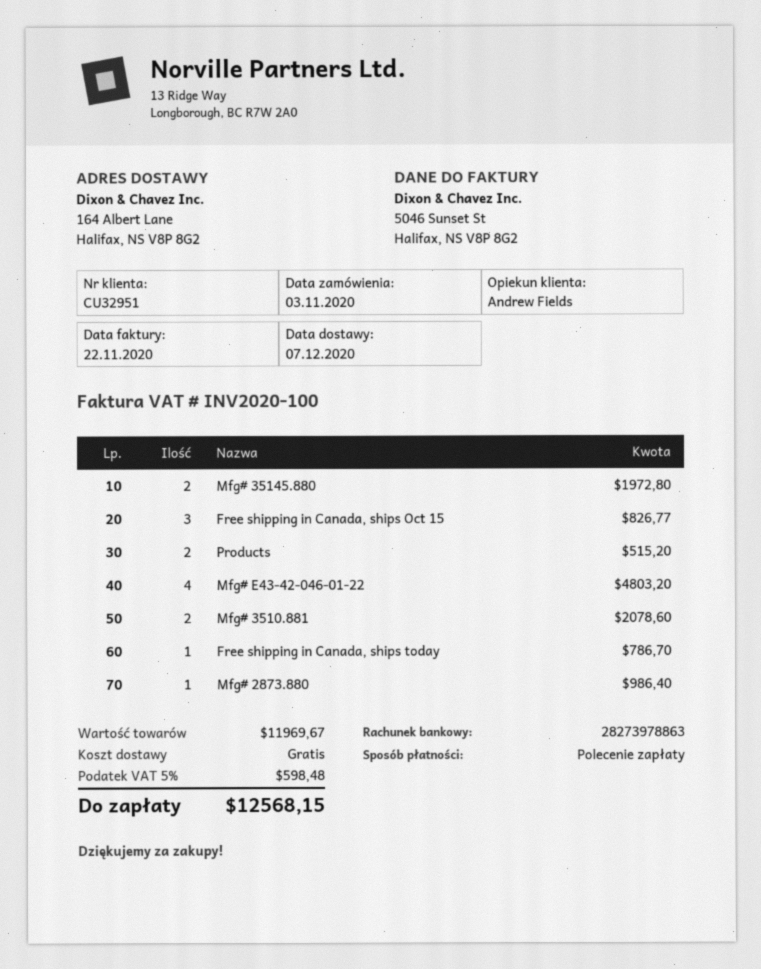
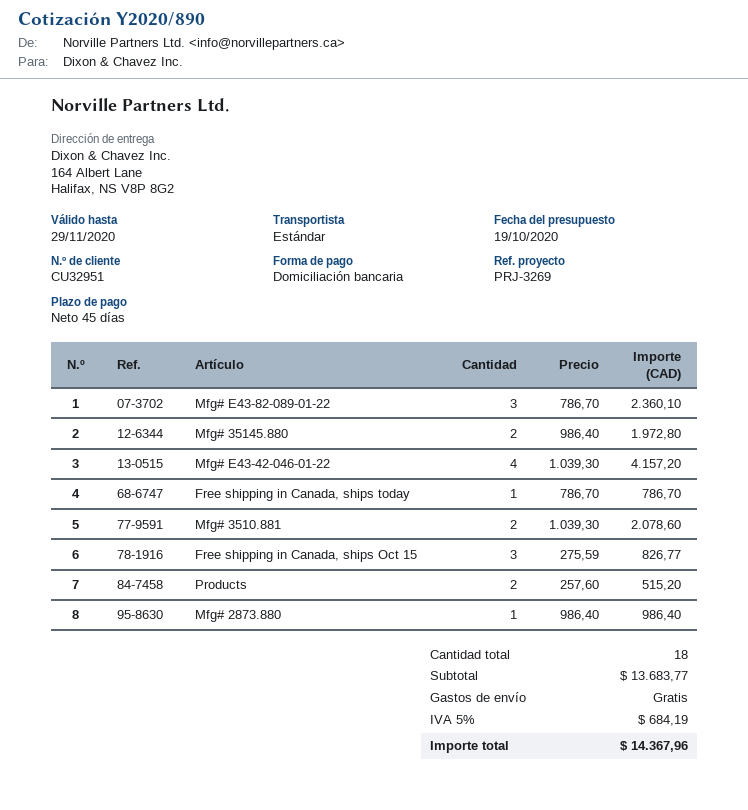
Mfg# E43-42-046-01-22: 4 for 4803.20 -> 4 for 4157.20
Mfg# E43-82-089-01-22: none -> 3 for 2360.10
subtotal: 11969.67 -> 13683.77
tax: 5% = 598.48 -> 5% = 684.19
total: 12568.15 -> 14367.96

